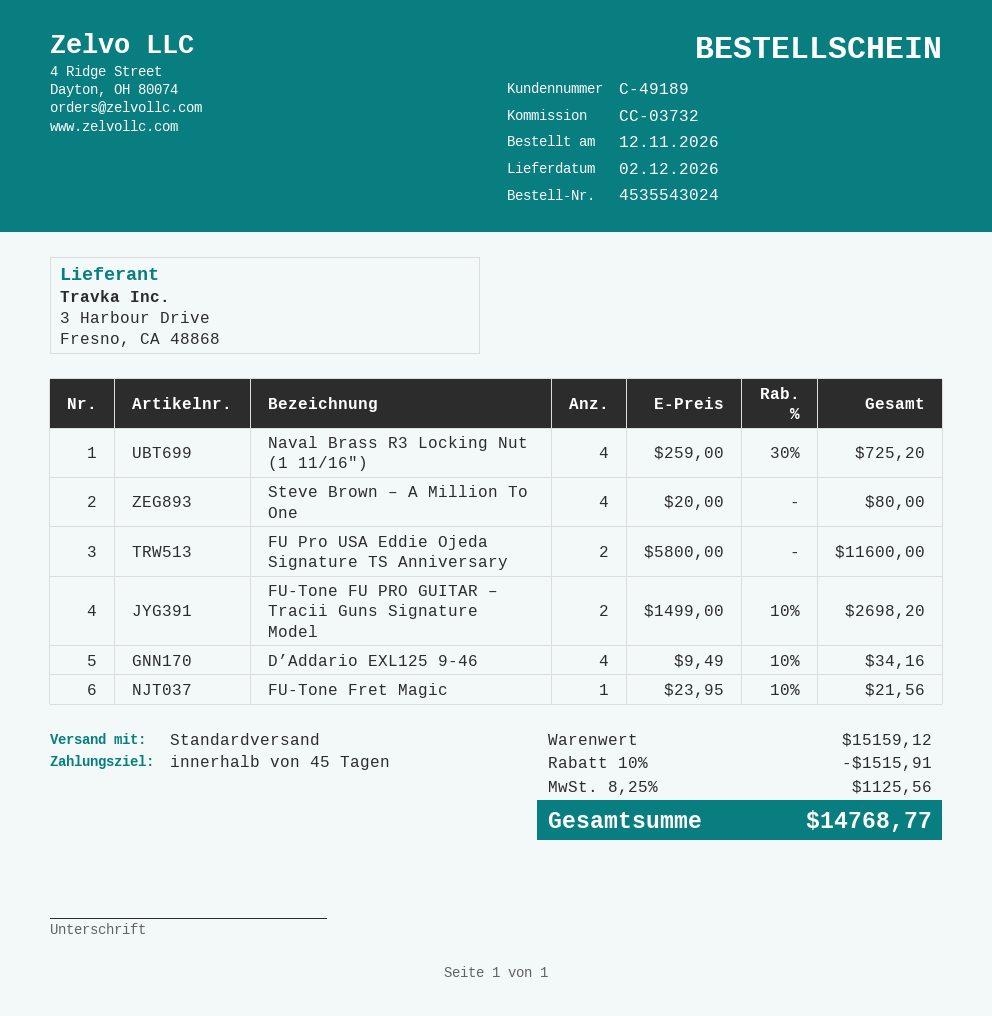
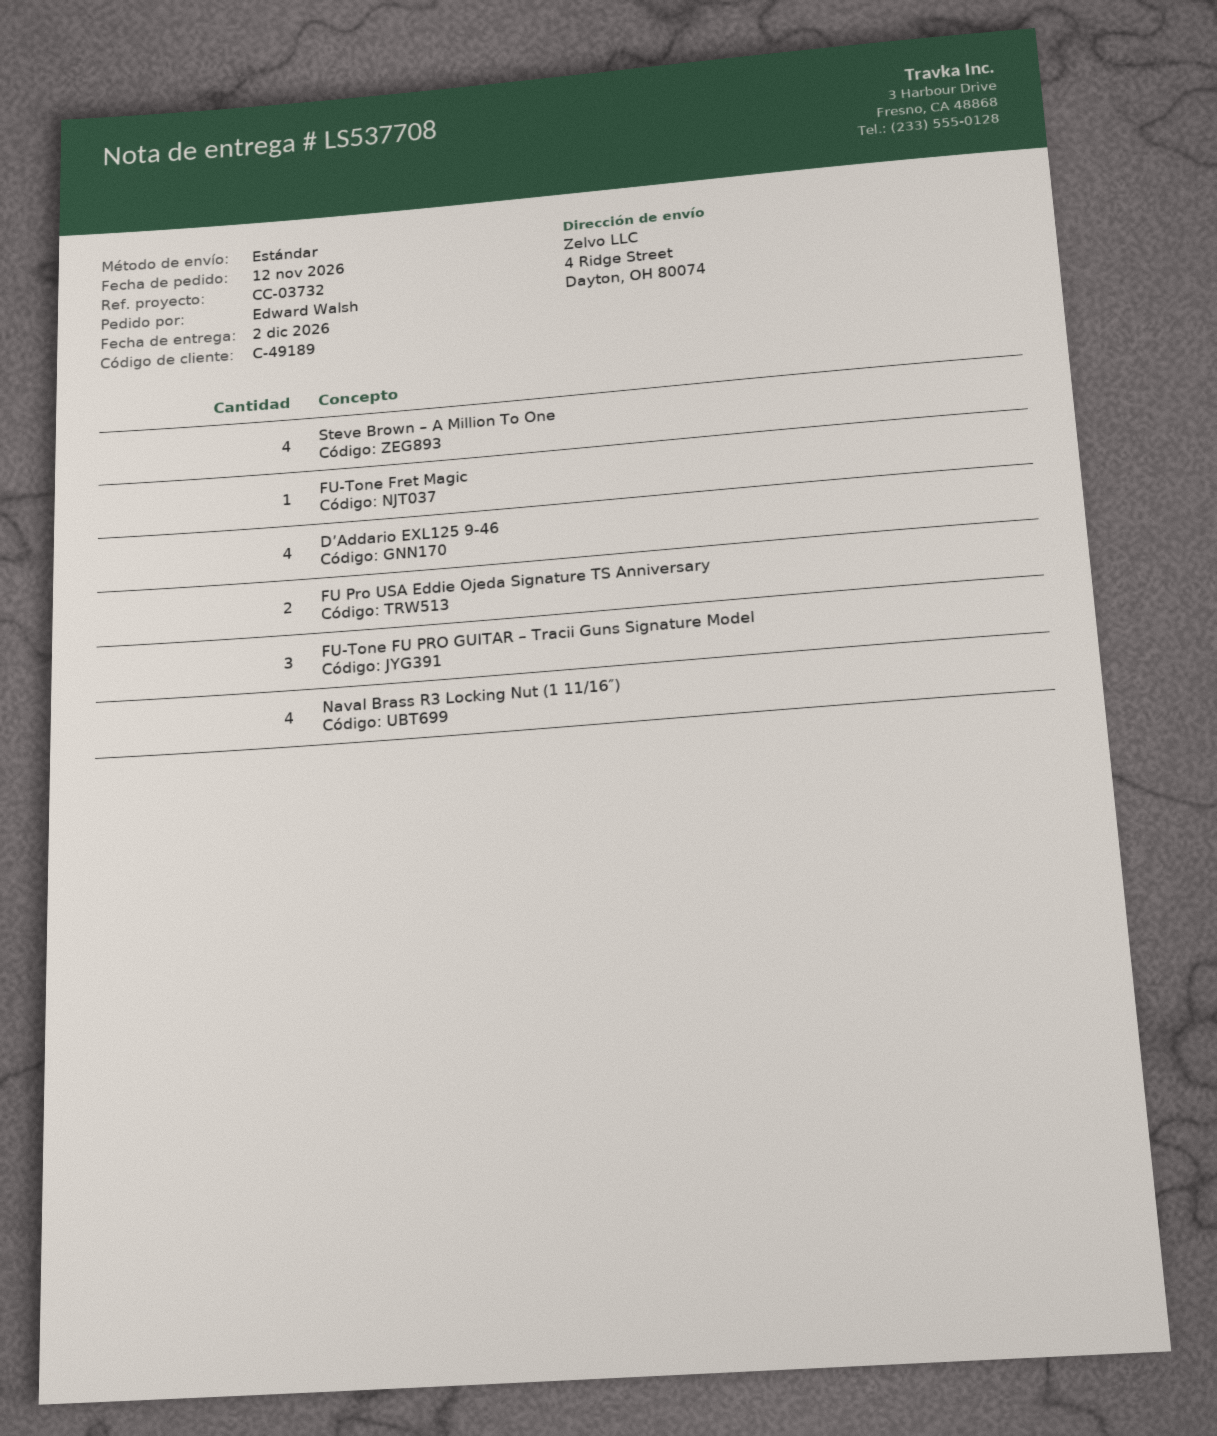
FU-Tone FU PRO GUITAR – Tracii Guns Signature Model: 2 -> 3

